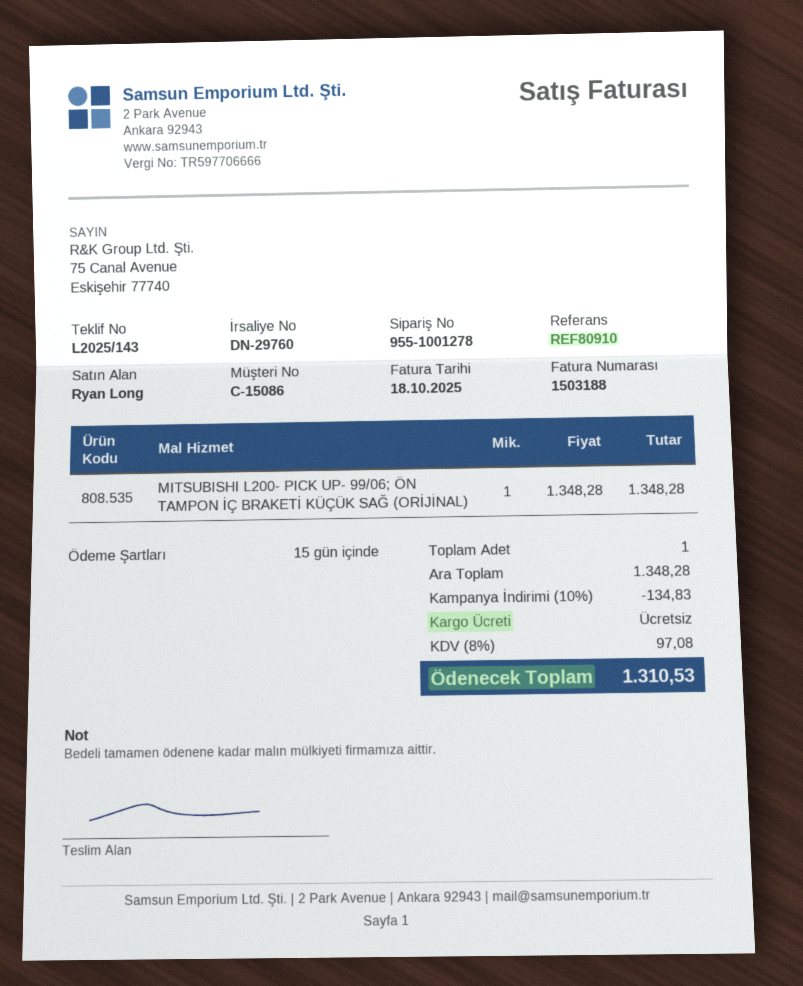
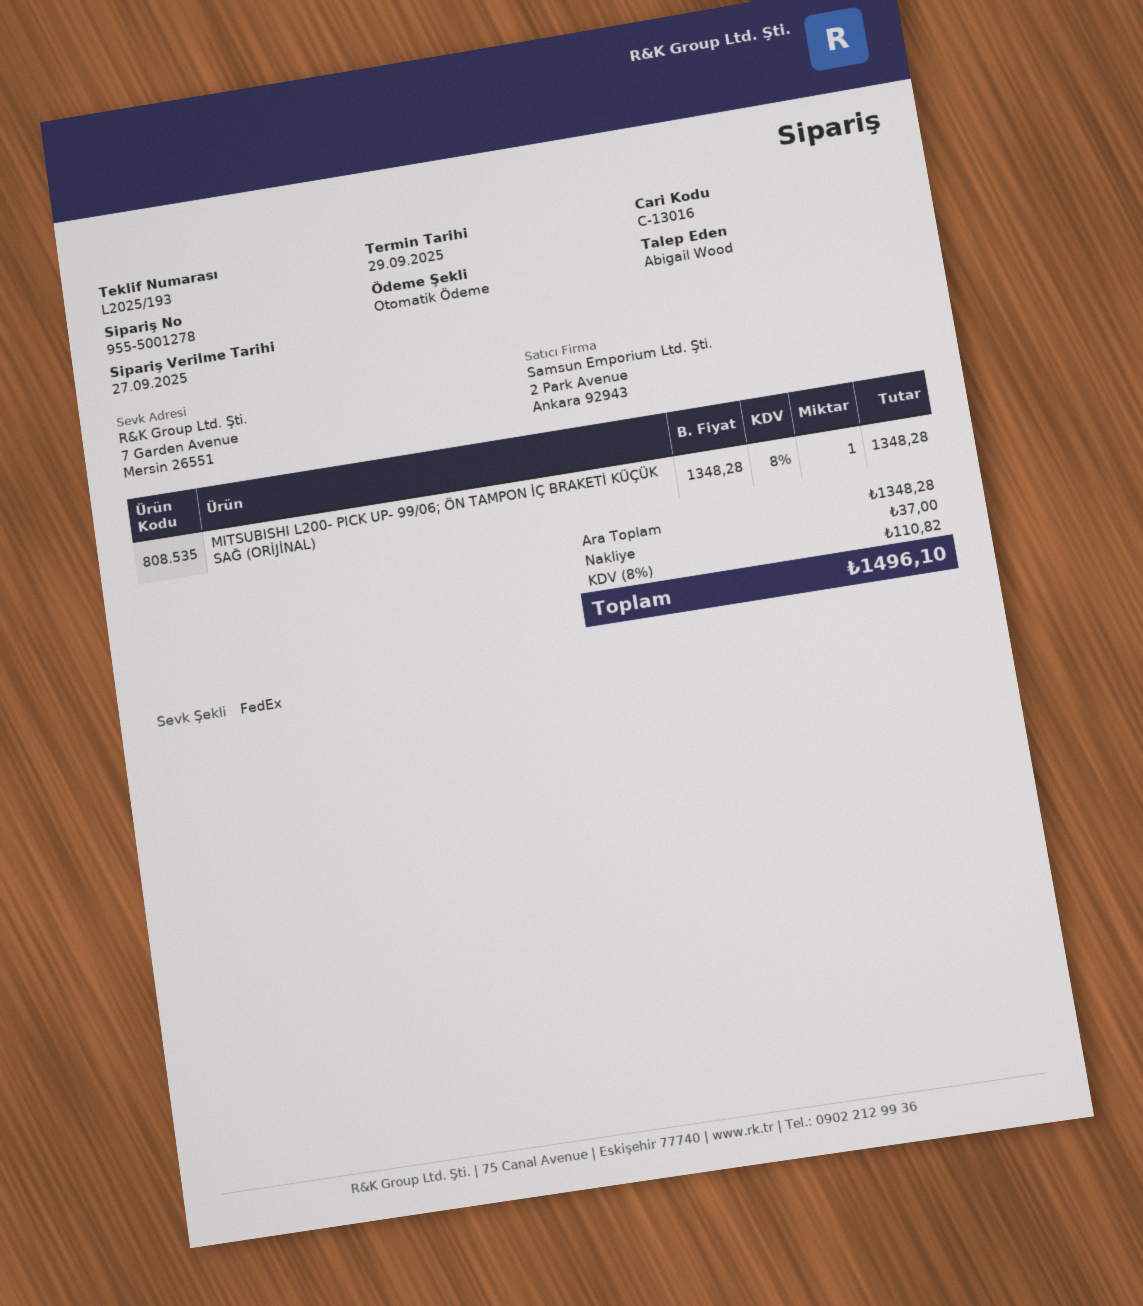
quote number: L2025/143 -> L2025/193
order number: 955-1001278 -> 955-5001278
customer number: C-15086 -> C-13016
ordered by: Ryan Long -> Abigail Wood
discount: 10% = 134.83 -> none
shipping: 0.00 -> 37.00
tax: 8% = 97.08 -> 8% = 110.82
total: 1310.53 -> 1496.10

